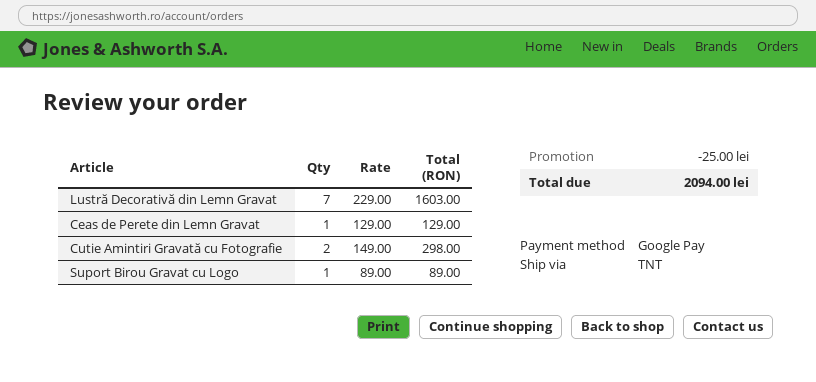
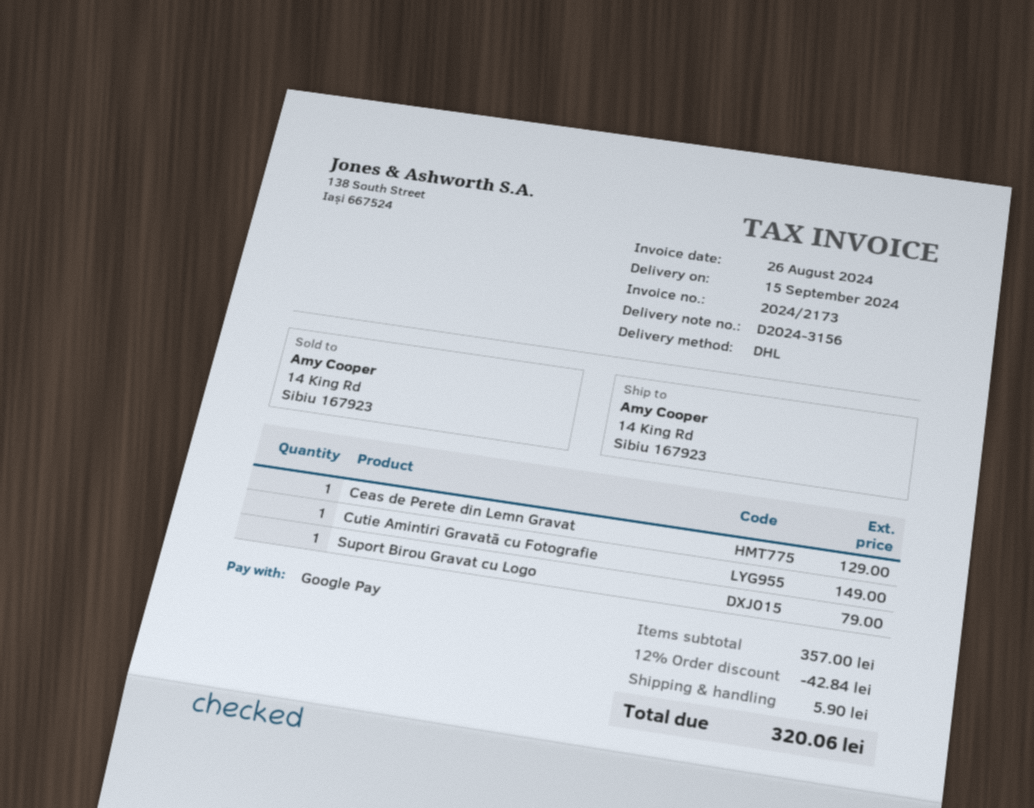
shipping method: TNT -> DHL
Lustră Decorativă din Lemn Gravat: 7 for 1603.00 -> none
Cutie Amintiri Gravată cu Fotografie: 2 for 298.00 -> 1 for 149.00
Suport Birou Gravat cu Logo: 1 for 89.00 -> 1 for 79.00
discount: 25.00 -> 42.84
shipping: none -> 5.90
total: 2094.00 -> 320.06

